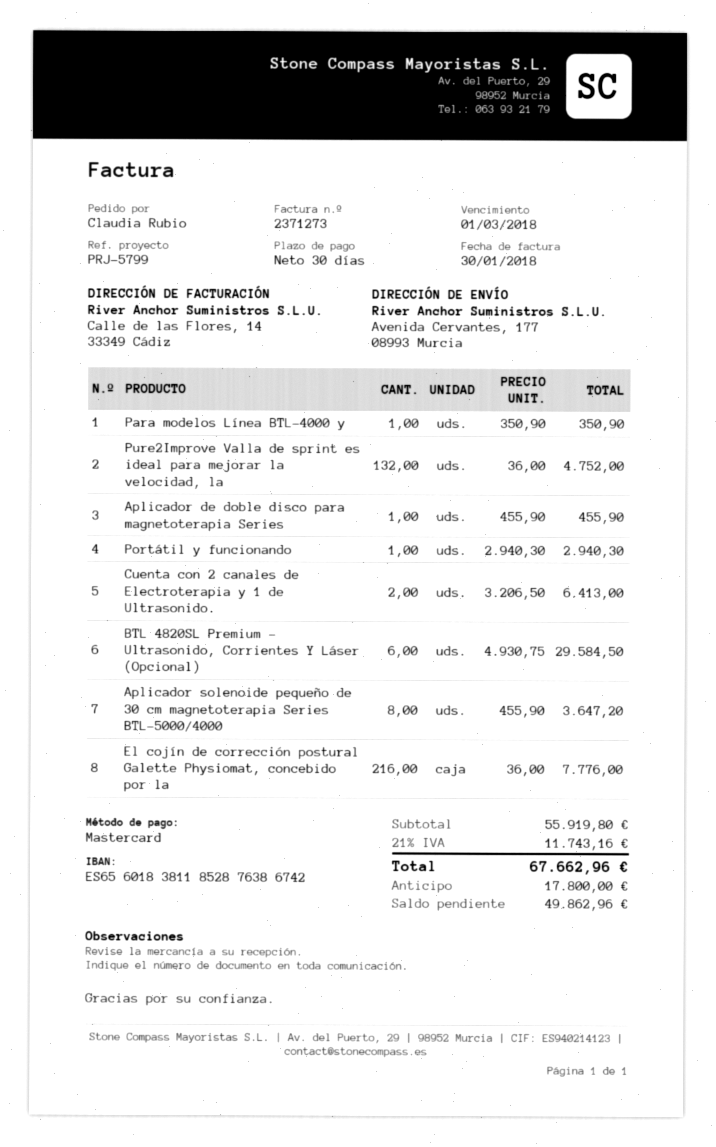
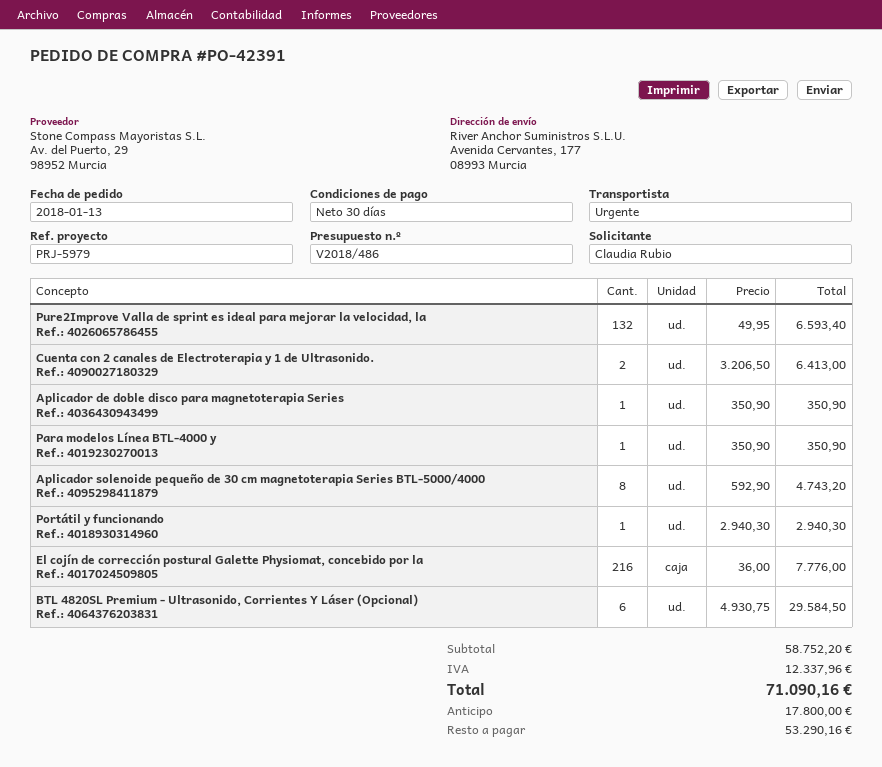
reference: PRJ-5799 -> PRJ-5979
Pure2Improve Valla de sprint es ideal para mejorar la velocidad, la: 132 x 36.00 = 4752.00 -> 132 x 49.95 = 6593.40
Aplicador de doble disco para magnetoterapia Series: 1 x 455.90 = 455.90 -> 1 x 350.90 = 350.90
Aplicador solenoide pequeño de 30 cm magnetoterapia Series BTL-5000/4000: 8 x 455.90 = 3647.20 -> 8 x 592.90 = 4743.20
subtotal: 55919.80 -> 58752.20
tax: 11743.16 -> 12337.96
total: 67662.96 -> 71090.16
balance: 49862.96 -> 53290.16

